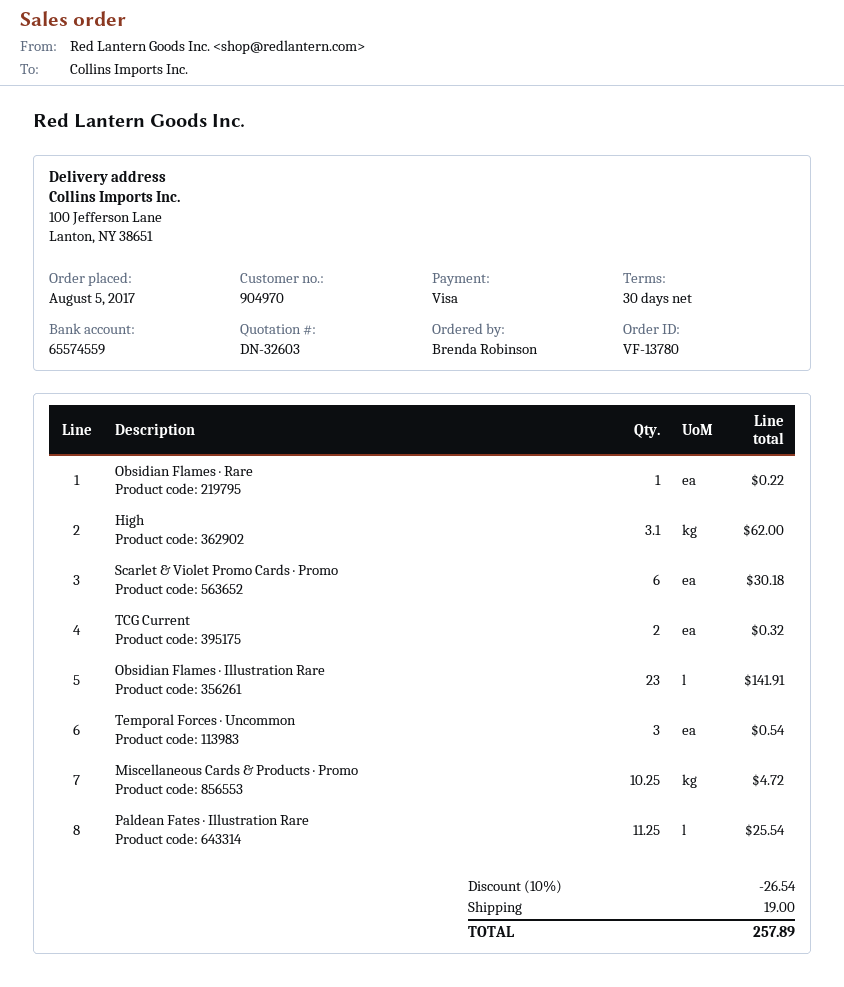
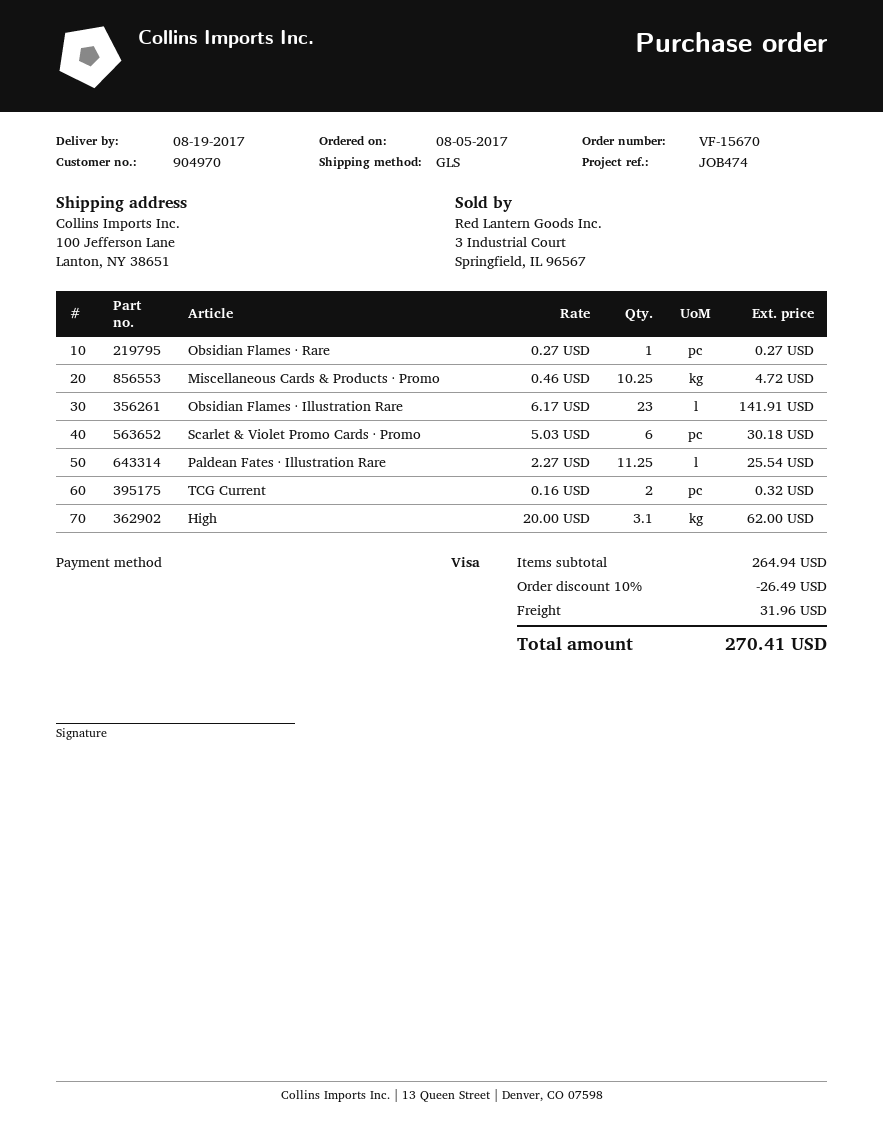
order number: VF-13780 -> VF-15670
Obsidian Flames · Rare: 1 for 0.22 -> 1 for 0.27
Temporal Forces · Uncommon: 3 for 0.54 -> none
discount: 10% = 26.54 -> 10% = 26.49
shipping: 19.00 -> 31.96
total: 257.89 -> 270.41

